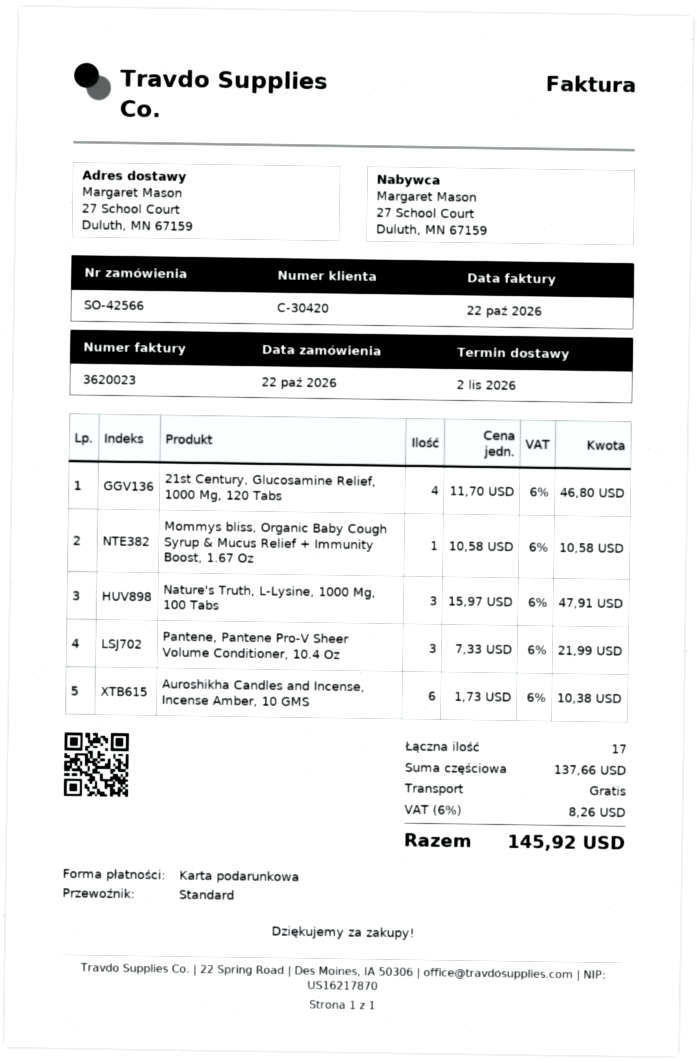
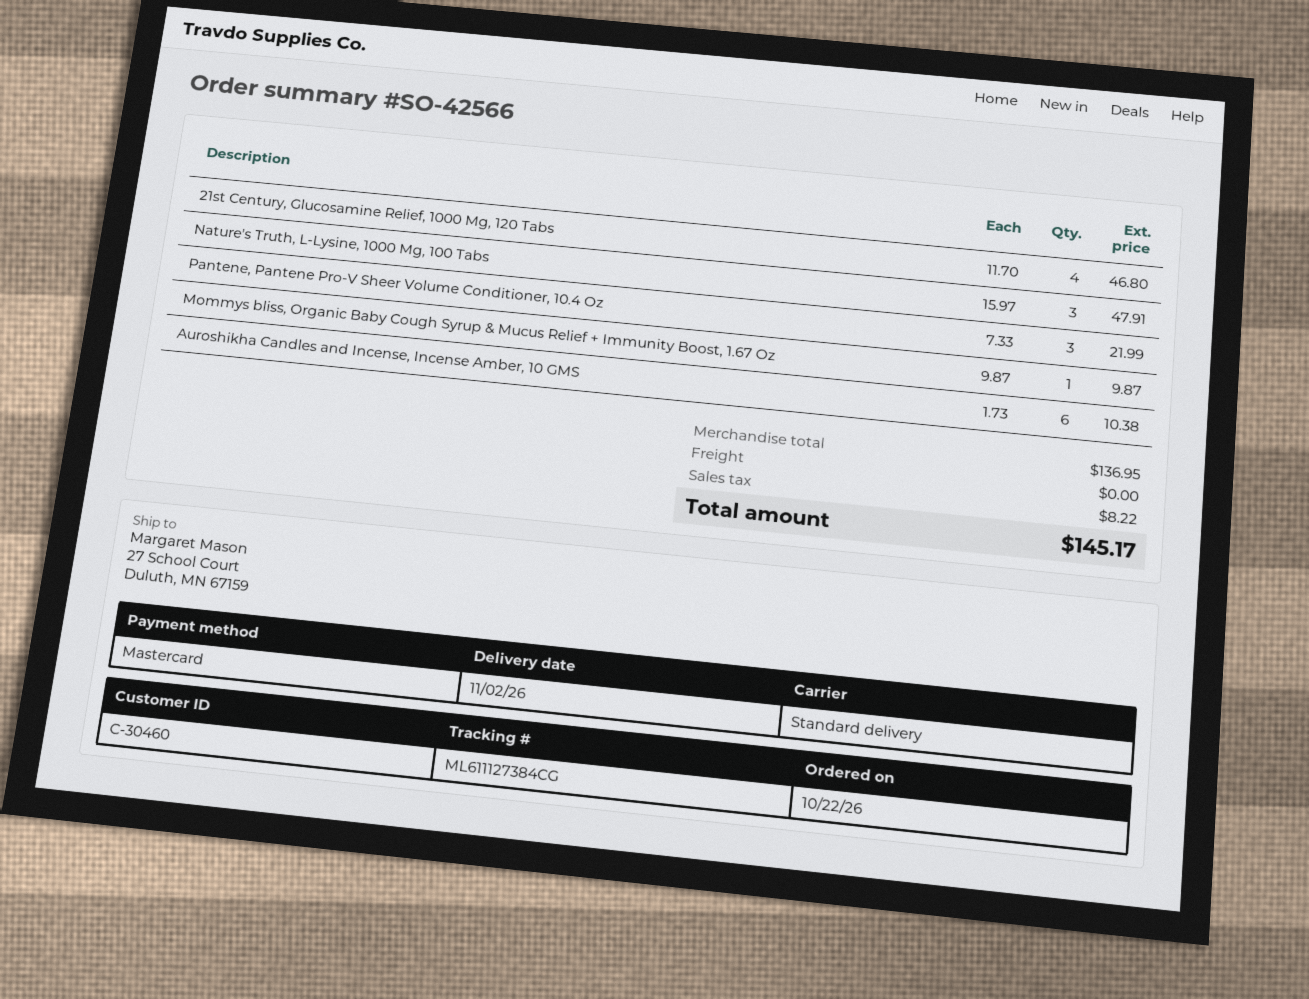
customer number: C-30420 -> C-30460
payment method: gift card -> Mastercard
Mommys bliss, Organic Baby Cough Syrup & Mucus Relief + Immunity Boost, 1.67 Oz: 1 x 10.58 = 10.58 -> 1 x 9.87 = 9.87
subtotal: 137.66 -> 136.95
tax: 8.26 -> 8.22
total: 145.92 -> 145.17

